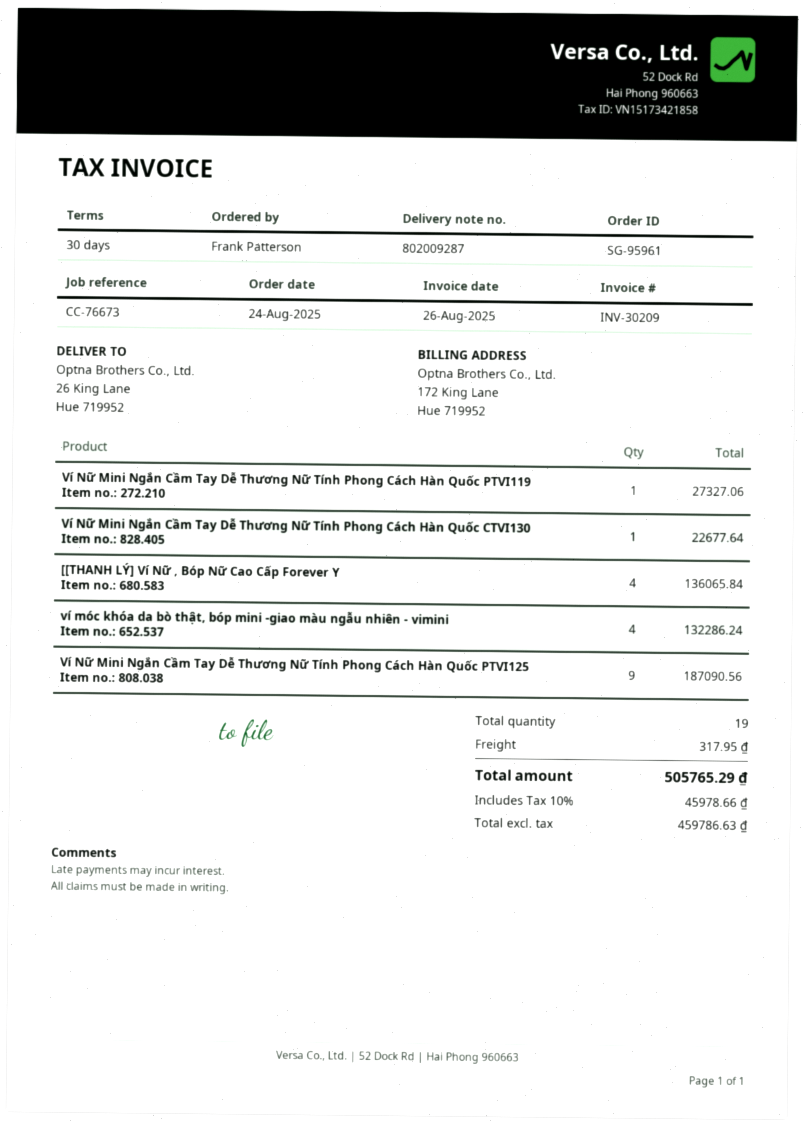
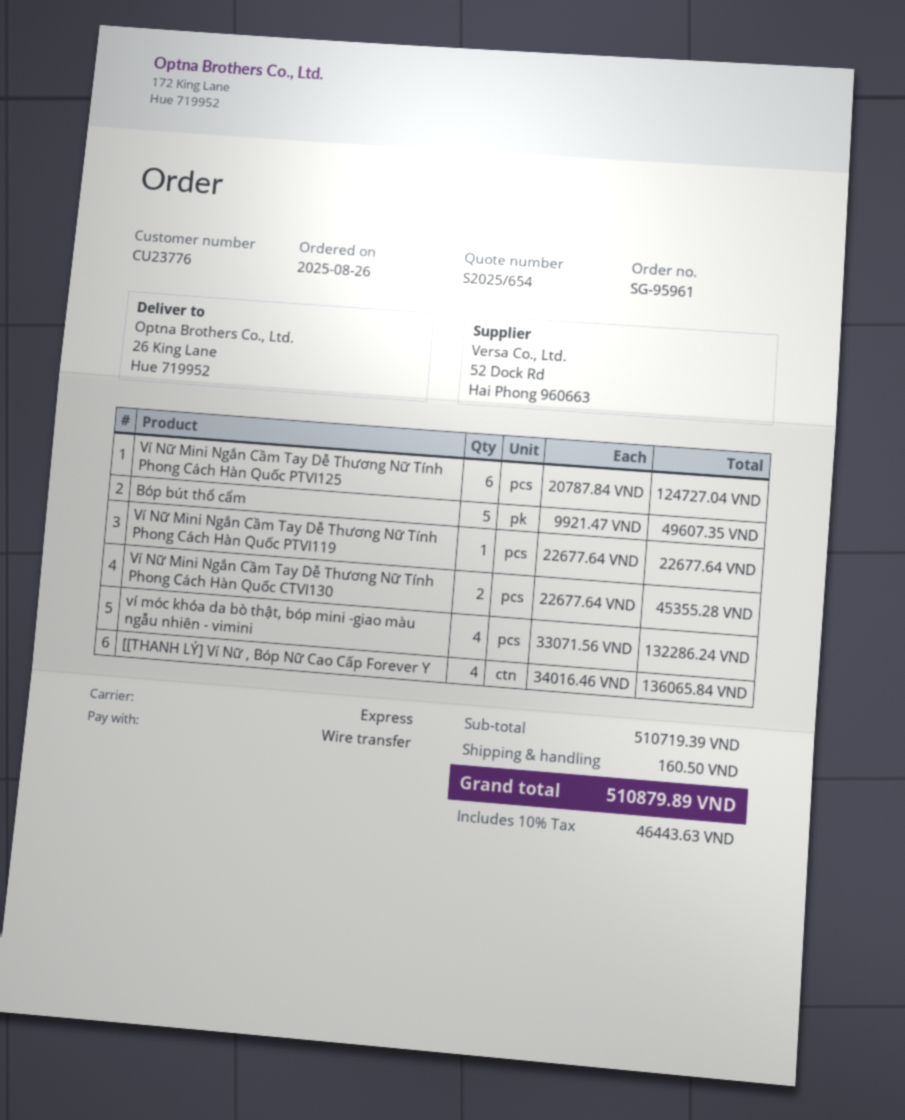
order date: 2025-08-24 -> 2025-08-26
Ví Nữ Mini Ngắn Cầm Tay Dễ Thương Nữ Tính Phong Cách Hàn Quốc PTVI119: 1 for 27327.06 -> 1 for 22677.64
Ví Nữ Mini Ngắn Cầm Tay Dễ Thương Nữ Tính Phong Cách Hàn Quốc CTVI130: 1 for 22677.64 -> 2 for 45355.28
Ví Nữ Mini Ngắn Cầm Tay Dễ Thương Nữ Tính Phong Cách Hàn Quốc PTVI125: 9 for 187090.56 -> 6 for 124727.04
Bóp bút thổ cẩm: none -> 5 for 49607.35
shipping: 317.95 -> 160.50
tax: 10% = 45978.66 -> 10% = 46443.63
total: 505765.29 -> 510879.89

